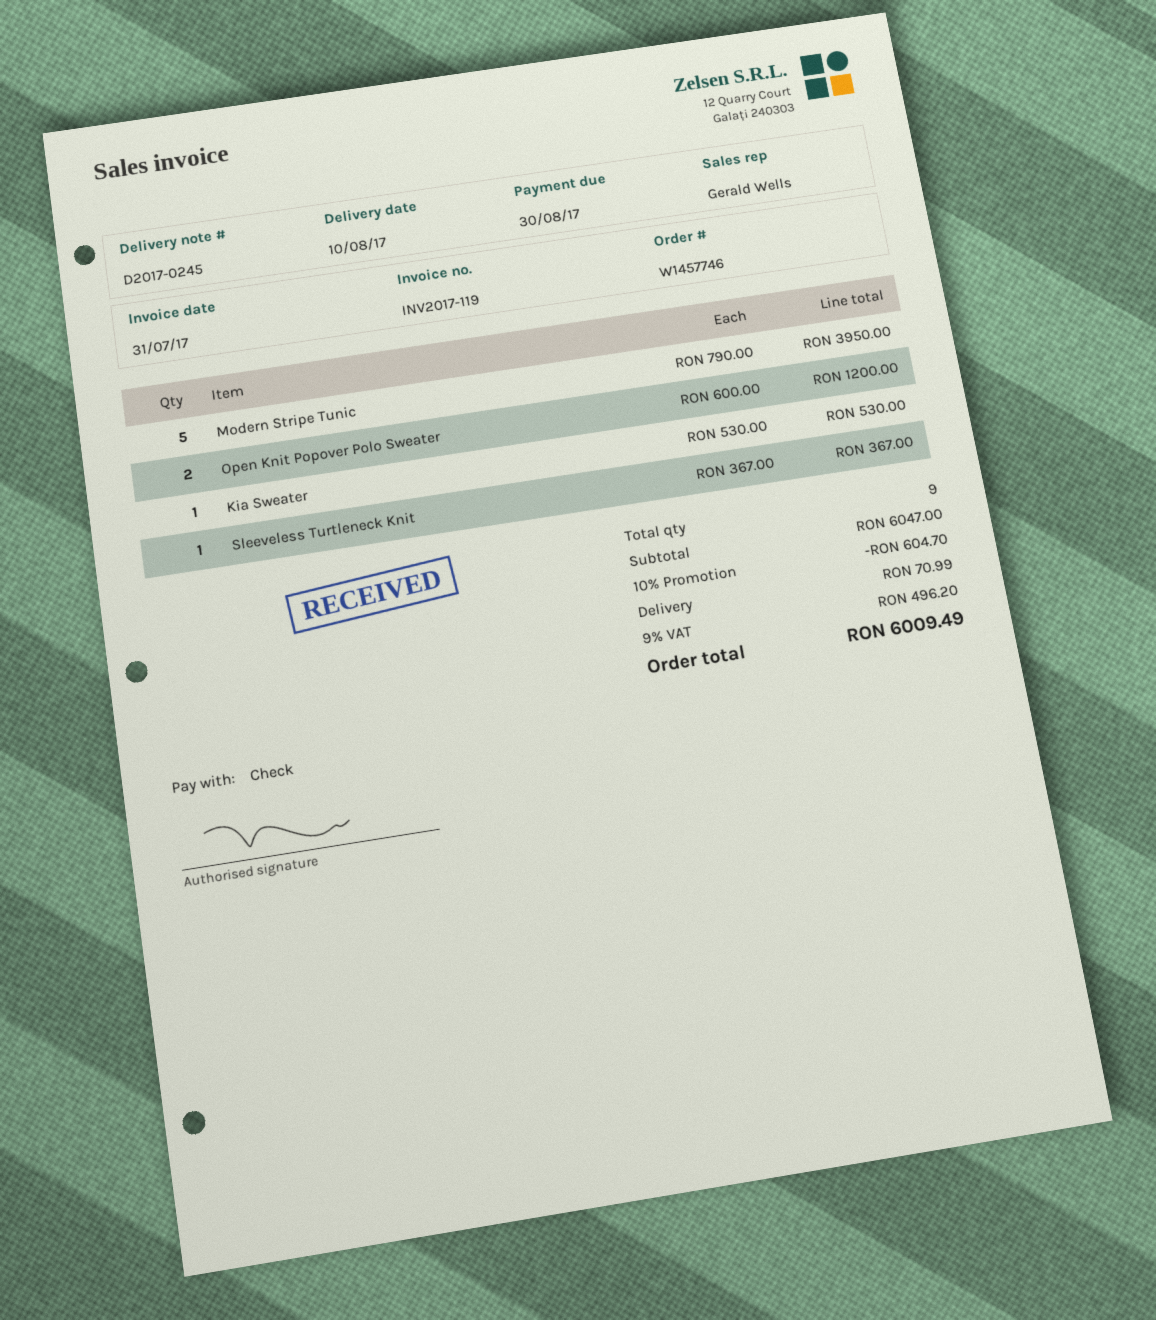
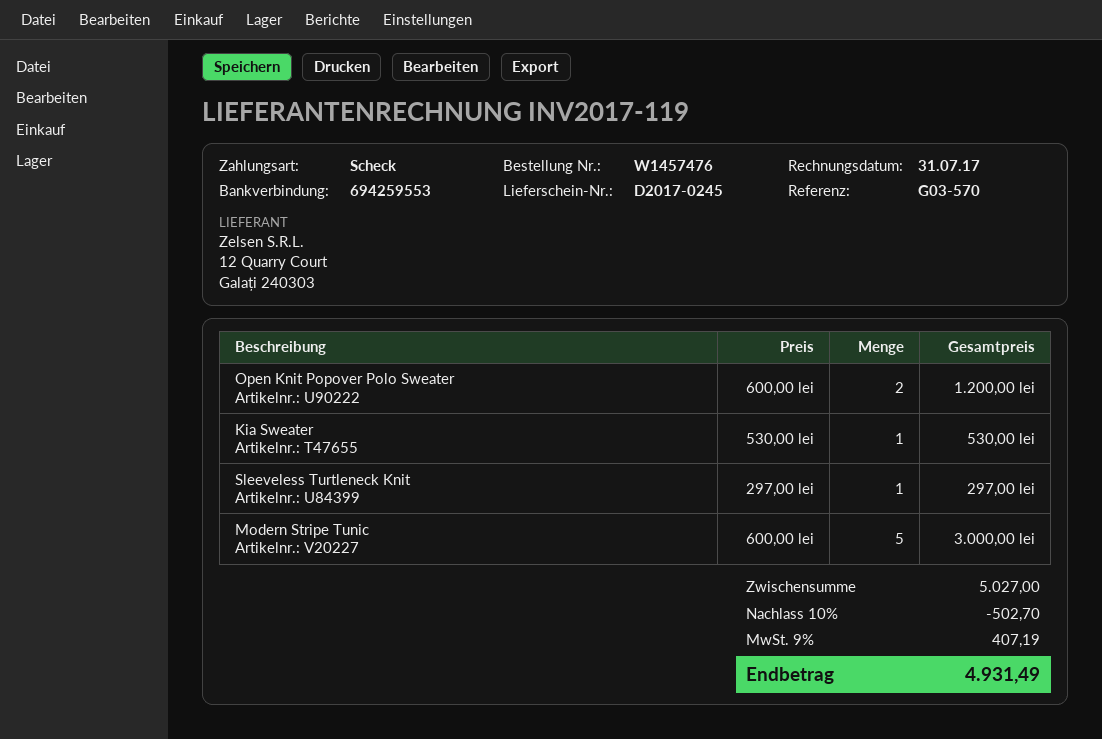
order number: W1457746 -> W1457476
Modern Stripe Tunic: 5 x 790.00 = 3950.00 -> 5 x 600.00 = 3000.00
Sleeveless Turtleneck Knit: 1 x 367.00 = 367.00 -> 1 x 297.00 = 297.00
subtotal: 6047.00 -> 5027.00
discount: 10% = 604.70 -> 10% = 502.70
shipping: 70.99 -> none
tax: 9% = 496.20 -> 9% = 407.19
total: 6009.49 -> 4931.49

